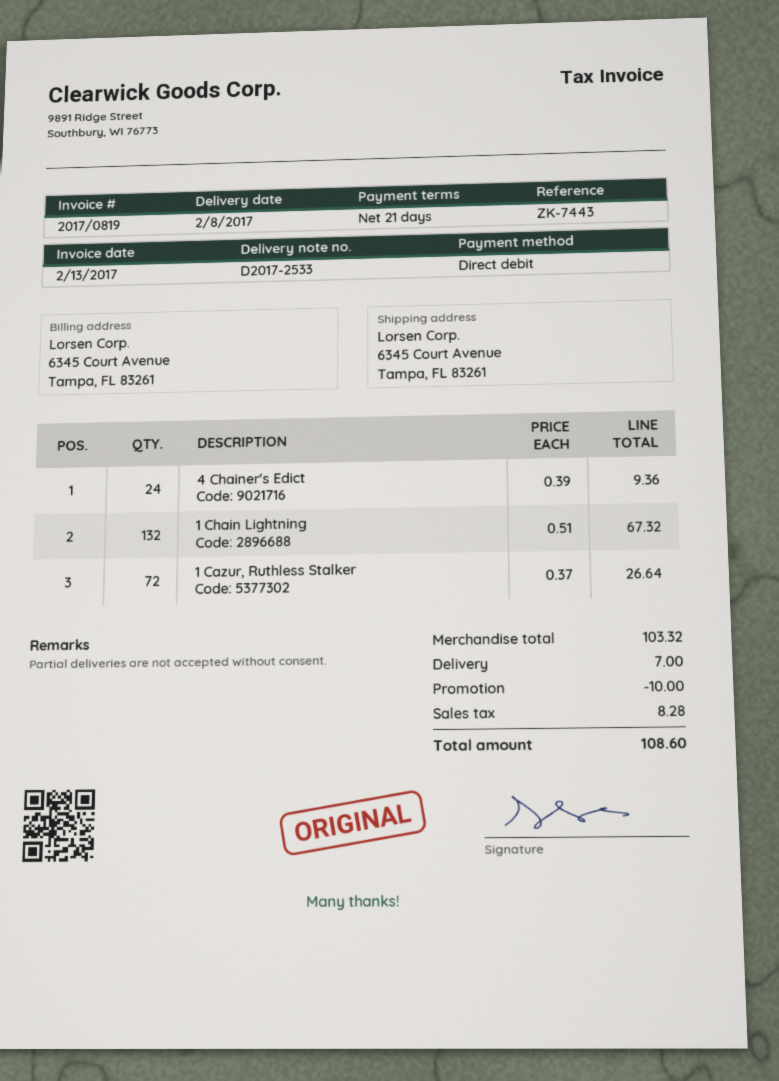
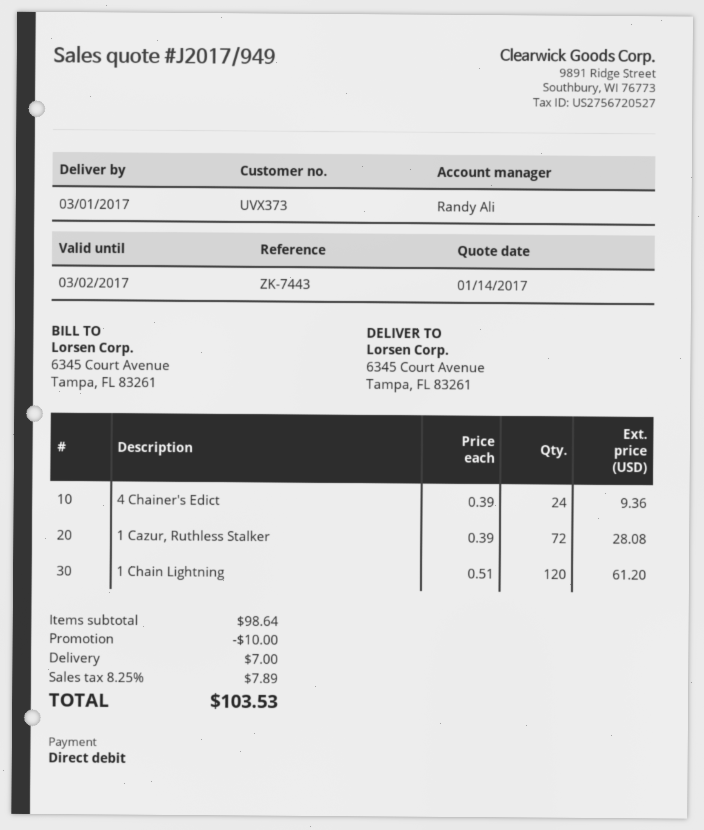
delivery date: 2017-02-08 -> 2017-03-01
1 Chain Lightning: 132 x 0.51 = 67.32 -> 120 x 0.51 = 61.20
1 Cazur, Ruthless Stalker: 72 x 0.37 = 26.64 -> 72 x 0.39 = 28.08
subtotal: 103.32 -> 98.64
tax: 8.28 -> 7.89
total: 108.60 -> 103.53

